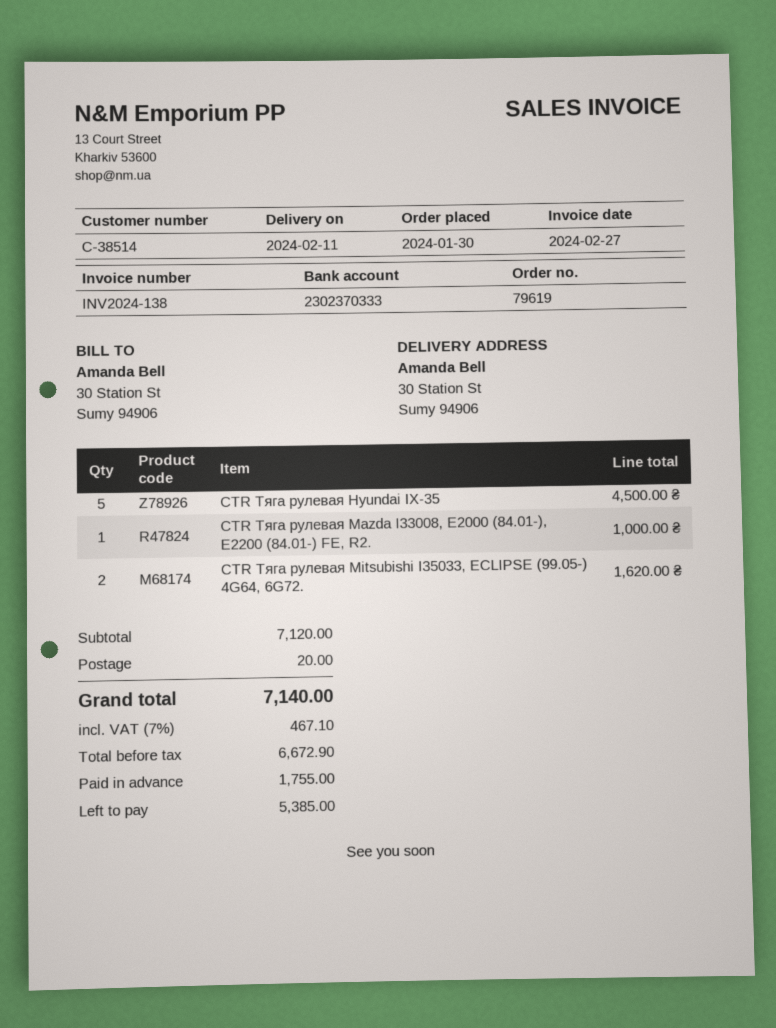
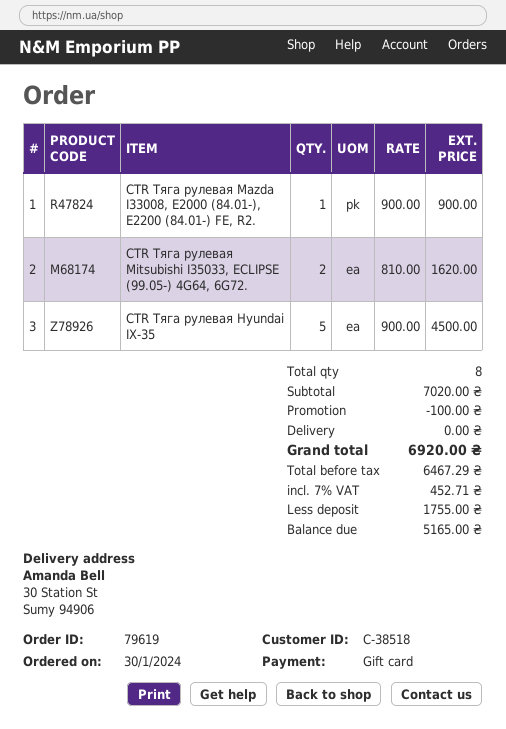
customer number: C-38514 -> C-38518
CTR Тяга рулевая Mazda I33008, E2000 (84.01-), E2200 (84.01-) FE, R2.: 1 for 1000.00 -> 1 for 900.00
subtotal: 7120.00 -> 7020.00
discount: none -> 100.00
shipping: 20.00 -> 0.00
net: 6672.90 -> 6467.29
tax: 7% = 467.10 -> 7% = 452.71
total: 7140.00 -> 6920.00
balance: 5385.00 -> 5165.00

